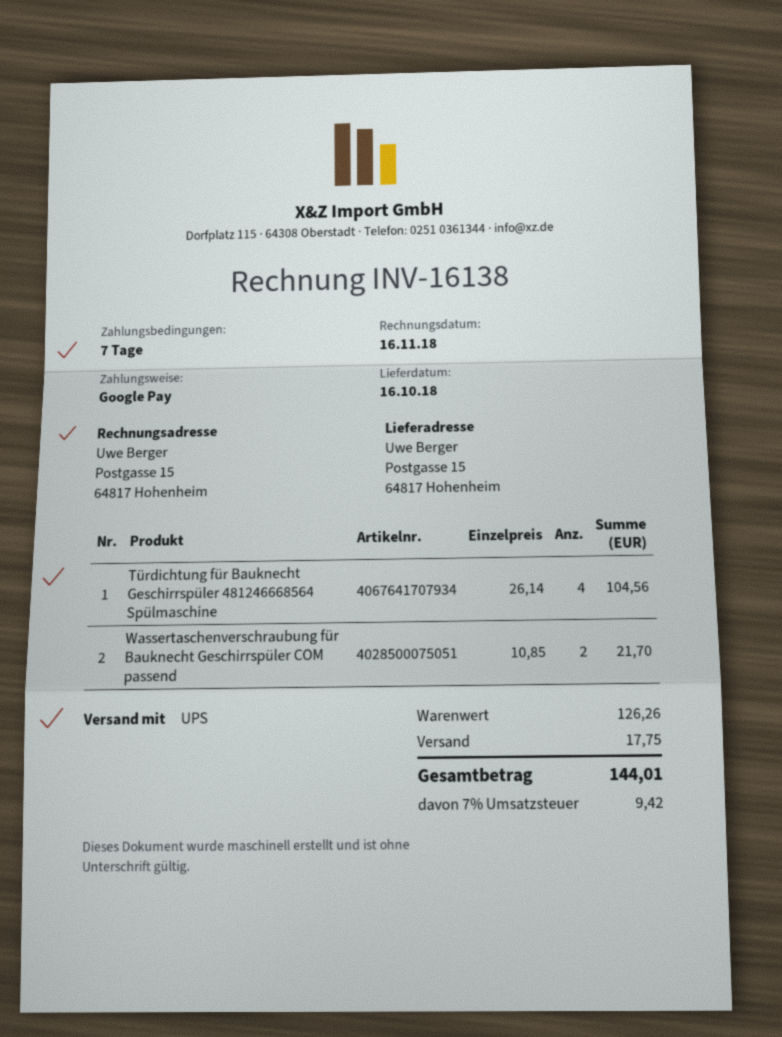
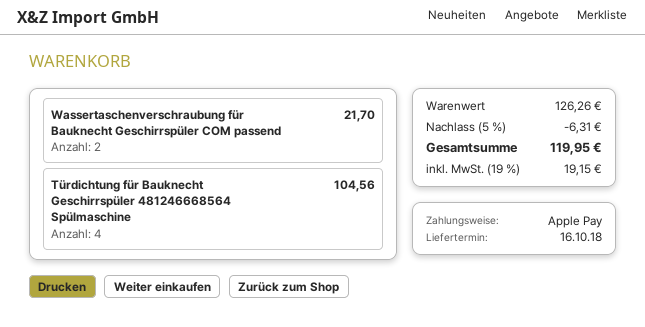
payment method: Google Pay -> Apple Pay
discount: none -> 5% = 6.31
shipping: 17.75 -> none
tax: 7% = 9.42 -> 19% = 19.15
total: 144.01 -> 119.95

